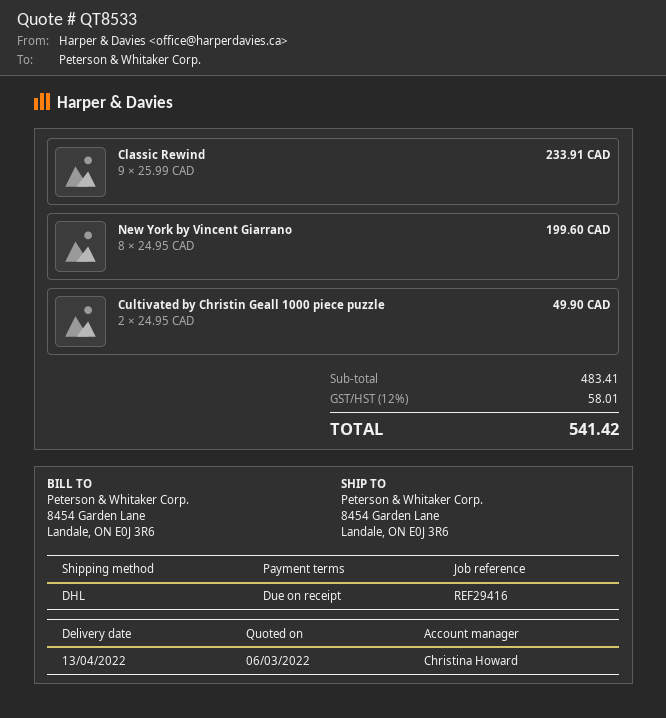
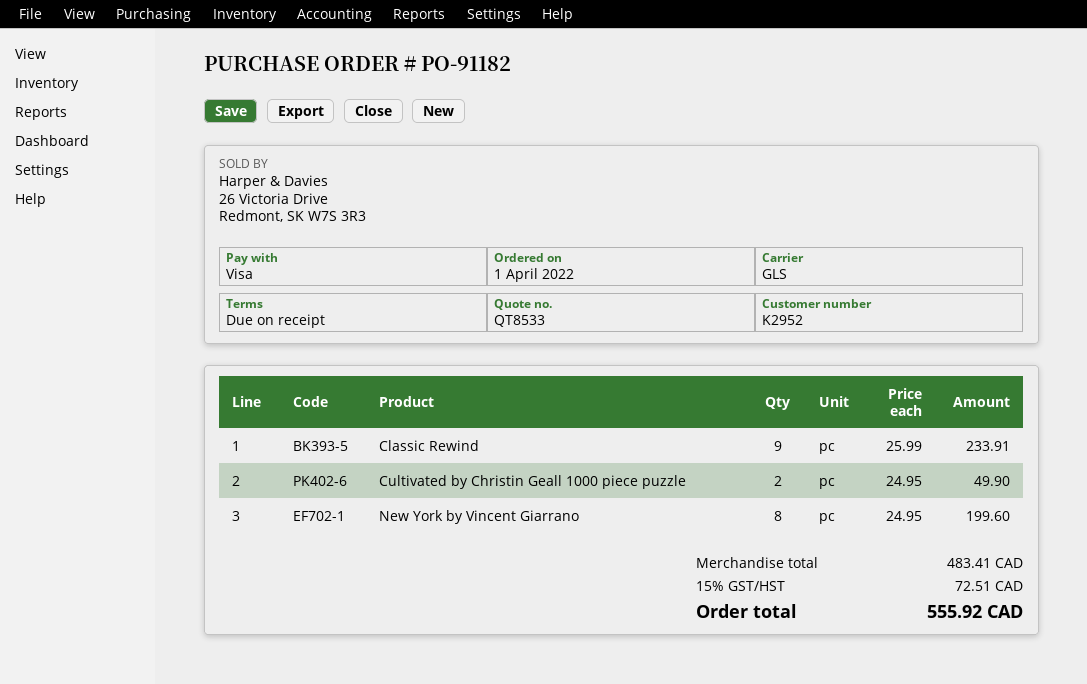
shipping method: DHL -> GLS
tax: 12% = 58.01 -> 15% = 72.51
total: 541.42 -> 555.92

